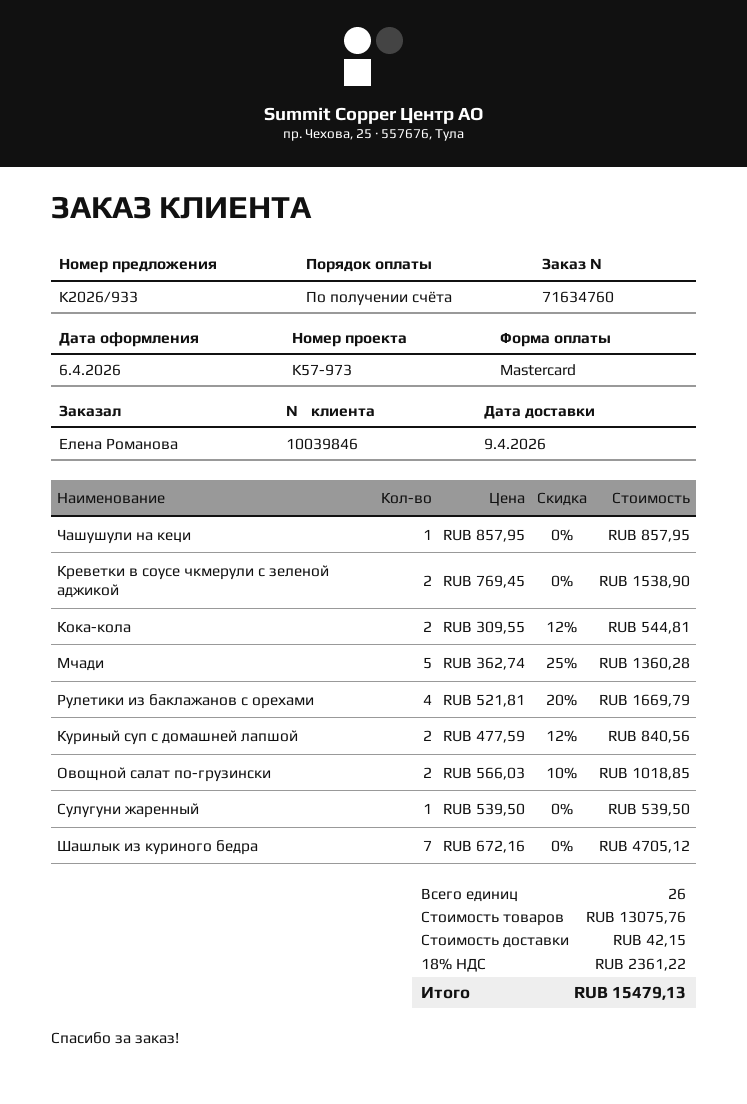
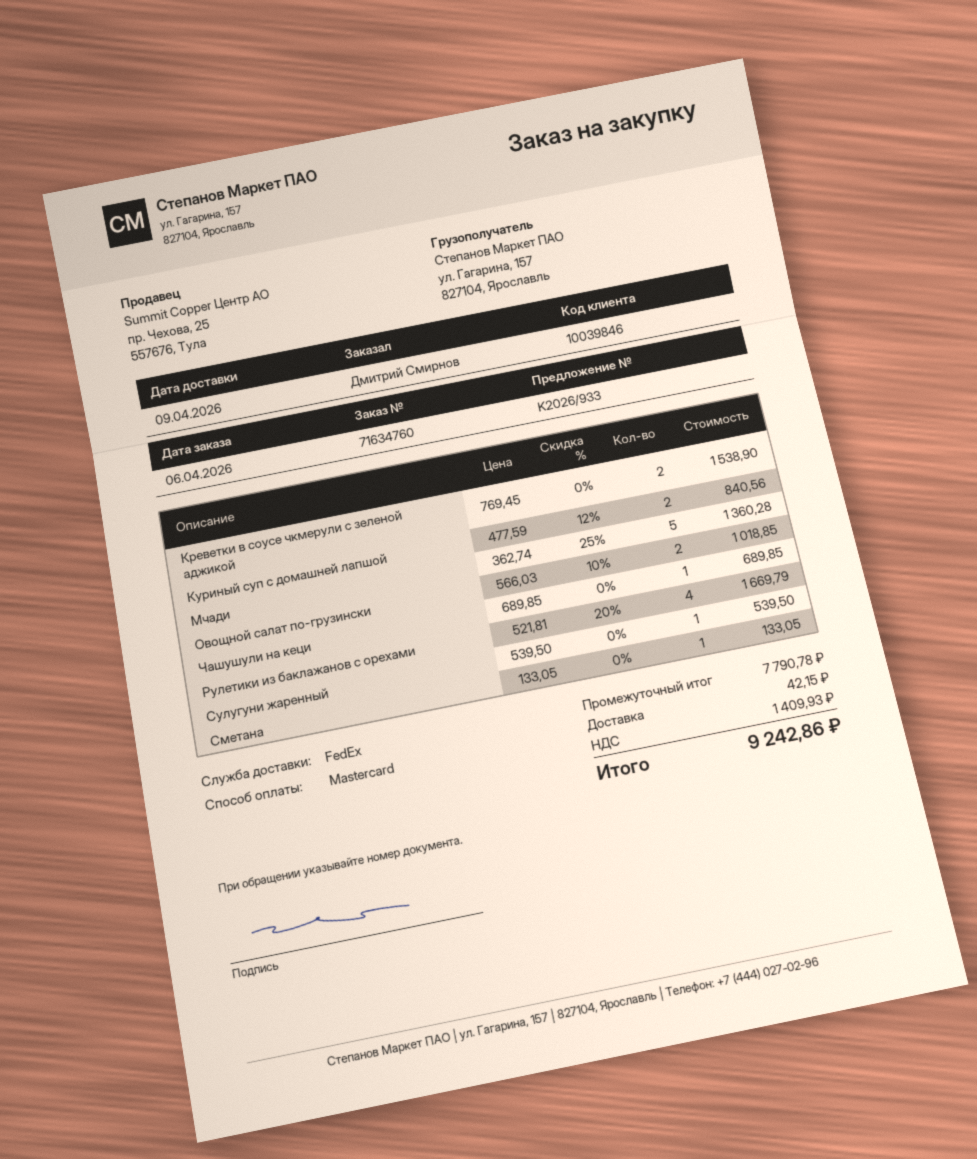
ordered by: Елена Романова -> Дмитрий Смирнов
Чашушули на кеци: 1 x 857.95 = 857.95 -> 1 x 689.85 = 689.85
Кока-кола: 2 x 309.55 - 12% = 544.81 -> none
Шашлык из куриного бедра: 7 x 672.16 = 4705.12 -> none
Сметана: none -> 1 x 133.05 = 133.05
subtotal: 13075.76 -> 7790.78
tax: 2361.22 -> 1409.93
total: 15479.13 -> 9242.86

